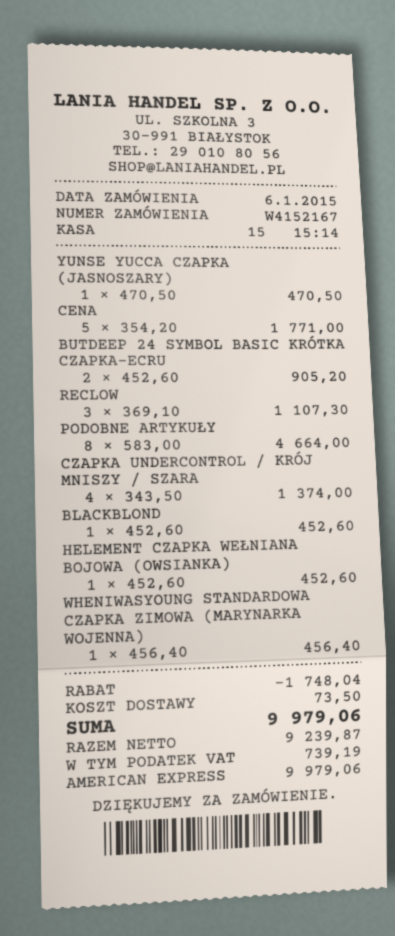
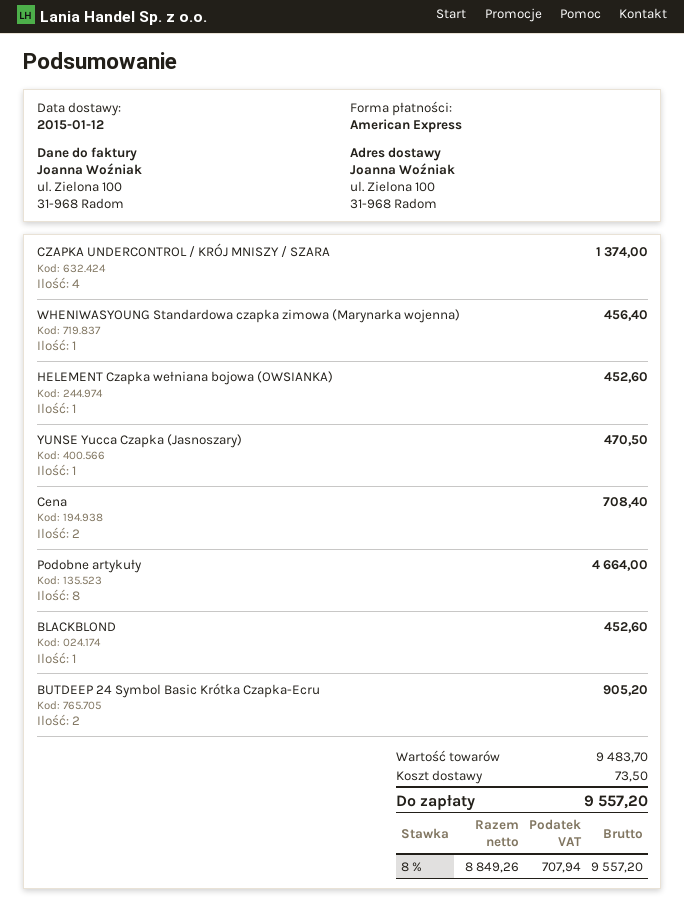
CENA: 5 for 1771.00 -> 2 for 708.40
RECLOW: 3 for 1107.30 -> none
discount: 1748.04 -> none
net: 9239.87 -> 8849.26
tax: 739.19 -> 707.94
total: 9979.06 -> 9557.20

